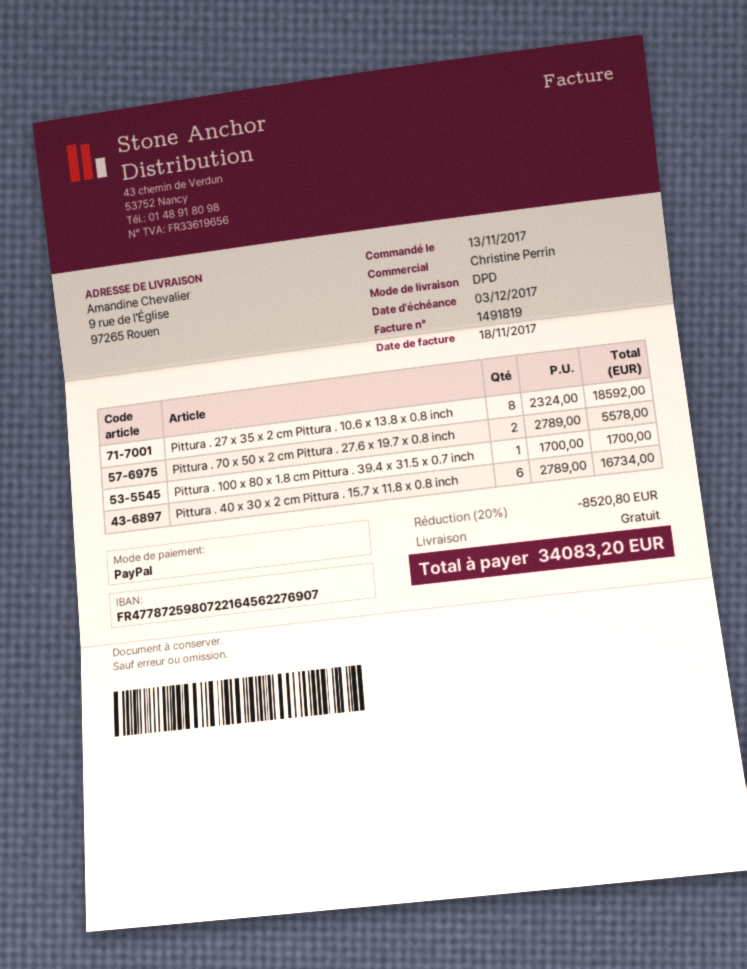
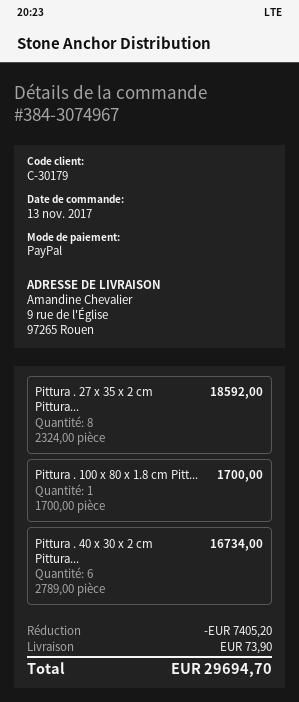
Pittura . 70 x 50 x 2 cm Pittura . 27.6 x 19.7 x 0.8 inch: 2 x 2789.00 = 5578.00 -> none
discount: 8520.80 -> 7405.20
shipping: 0.00 -> 73.90
total: 34083.20 -> 29694.70

